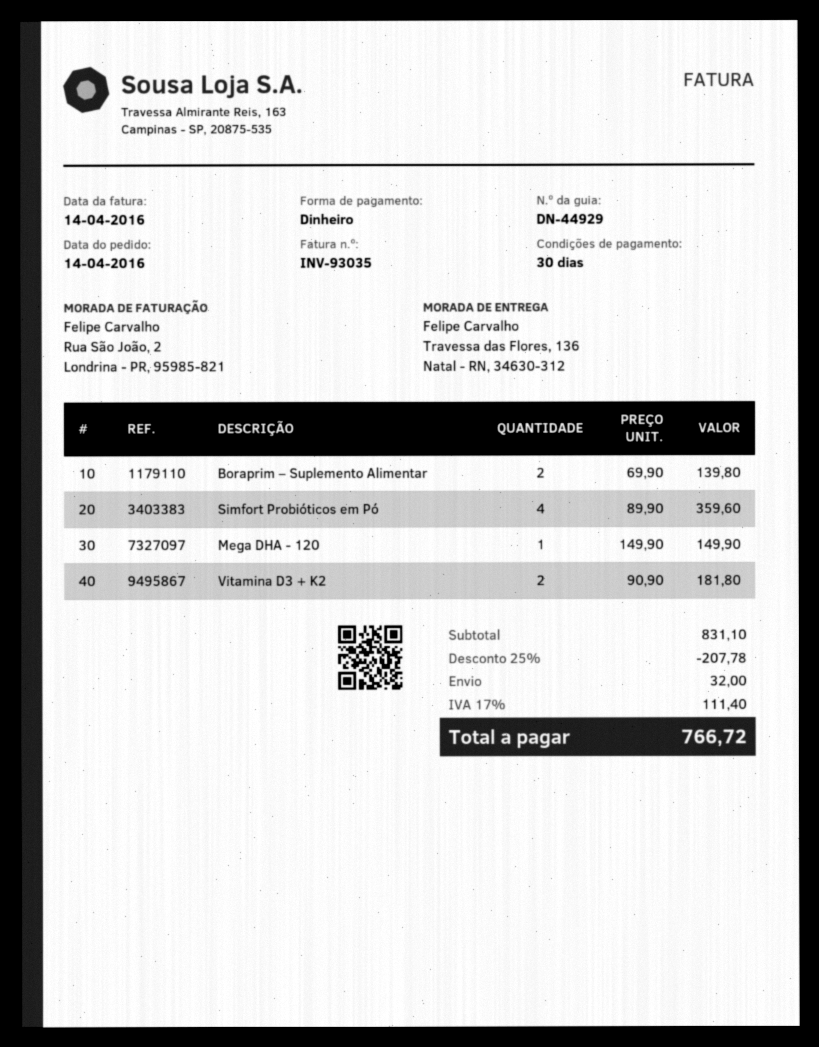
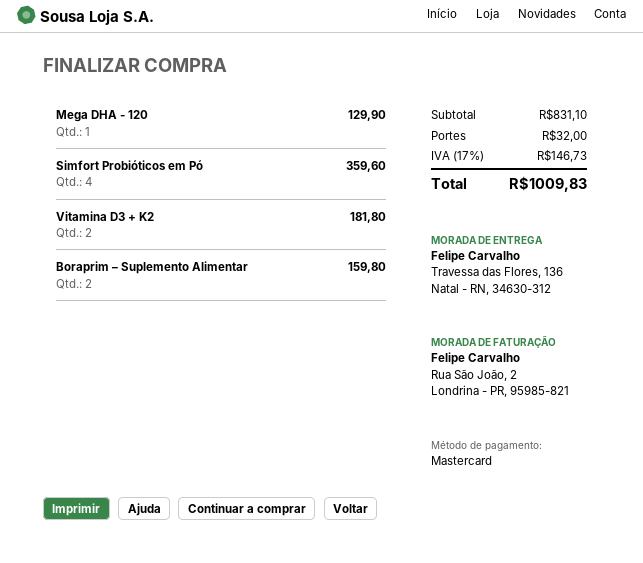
payment method: cash -> Mastercard
Boraprim – Suplemento Alimentar: 2 for 139.80 -> 2 for 159.80
Mega DHA - 120: 1 for 149.90 -> 1 for 129.90
discount: 25% = 207.78 -> none
tax: 17% = 111.40 -> 17% = 146.73
total: 766.72 -> 1009.83

